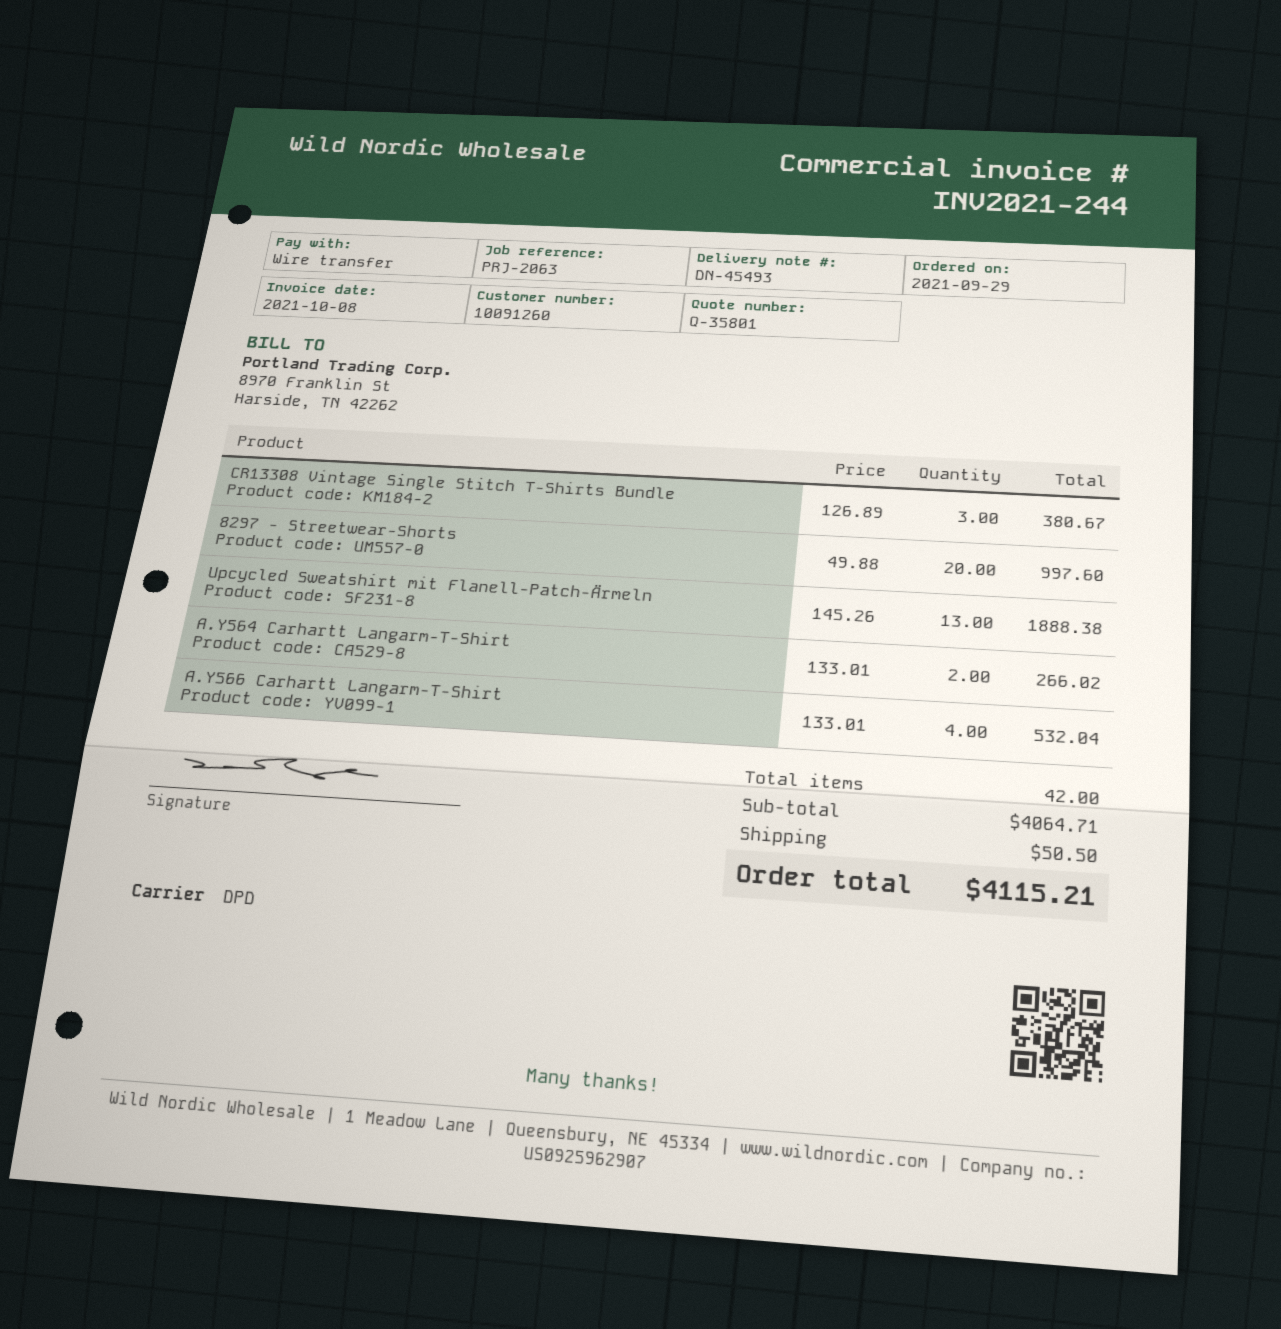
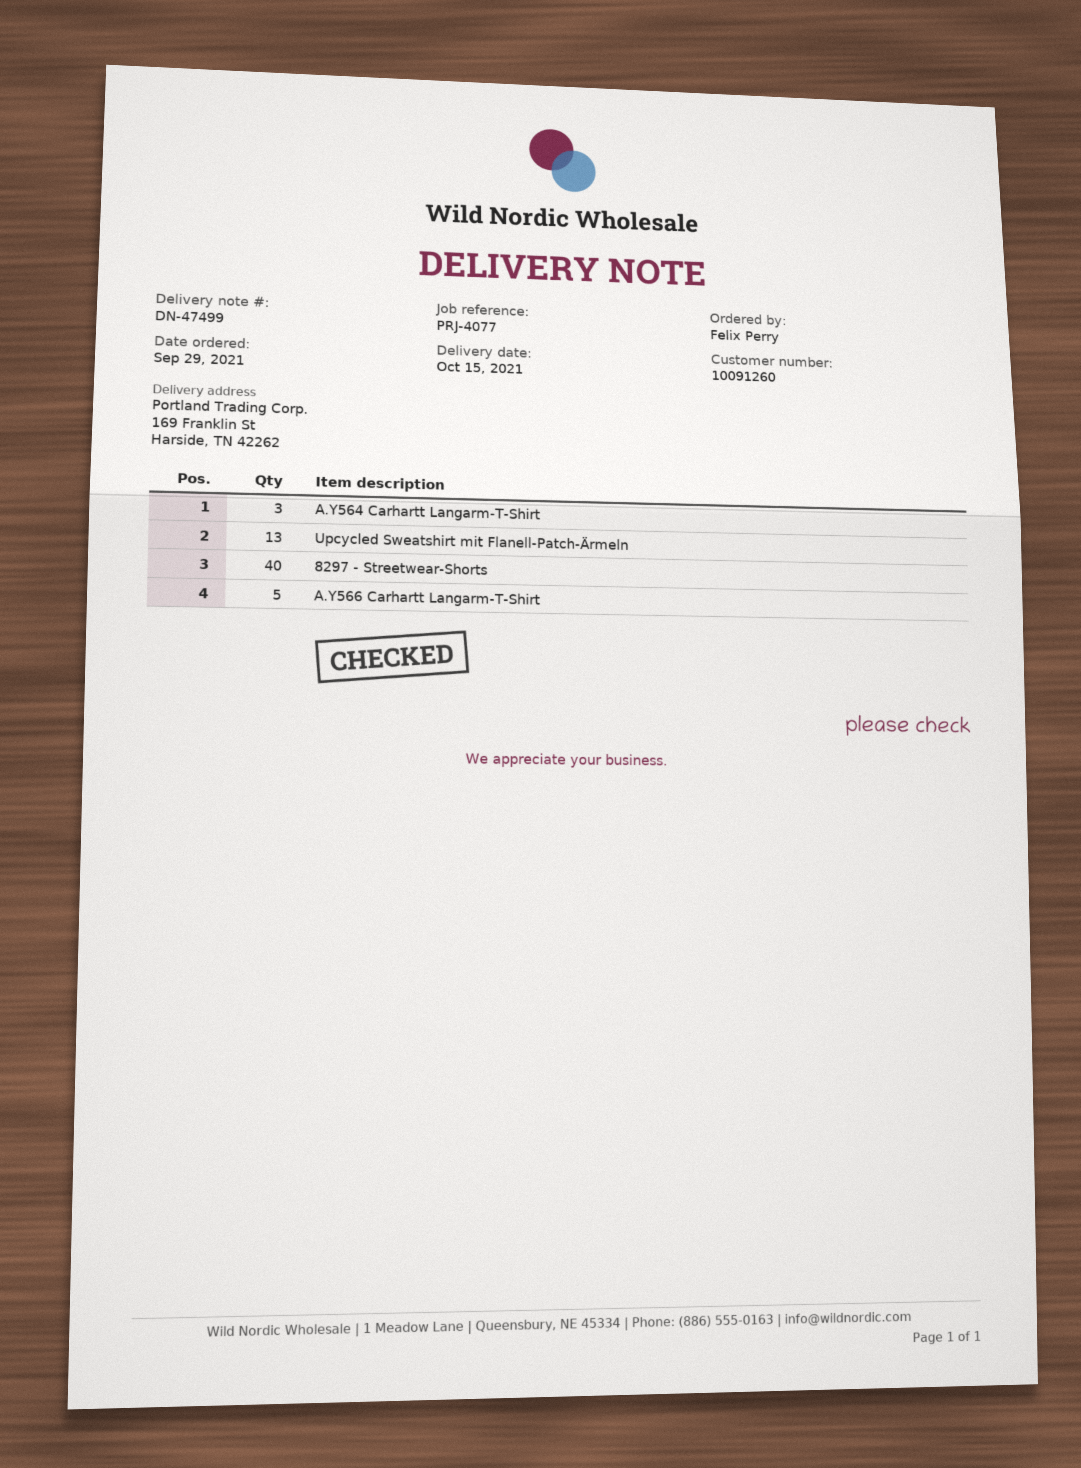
delivery note number: DN-45493 -> DN-47499
reference: PRJ-2063 -> PRJ-4077
CR13308 Vintage Single Stitch T-Shirts Bundle: 3 -> none
8297 - Streetwear-Shorts: 20 -> 40
A.Y564 Carhartt Langarm-T-Shirt: 2 -> 3
A.Y566 Carhartt Langarm-T-Shirt: 4 -> 5

